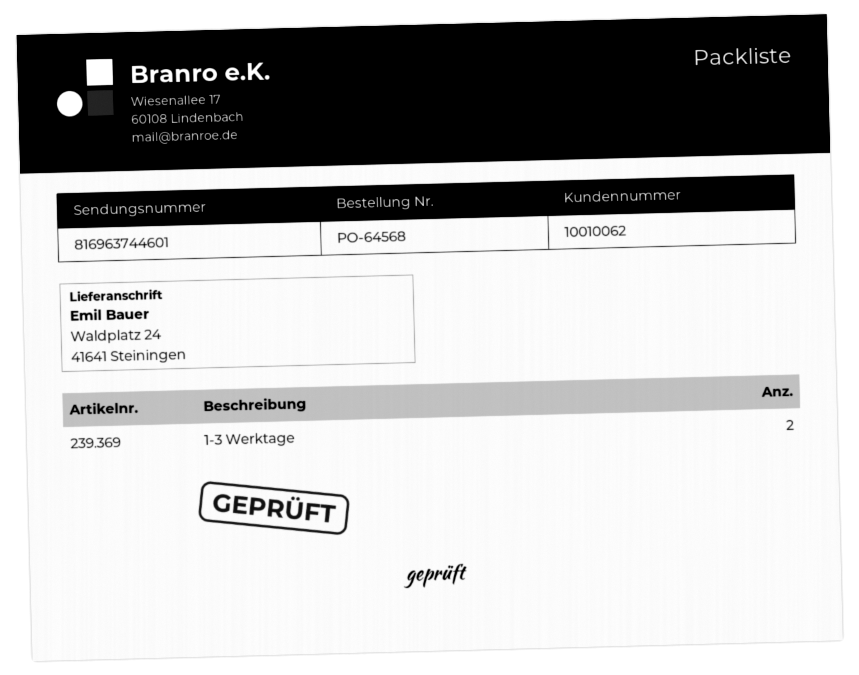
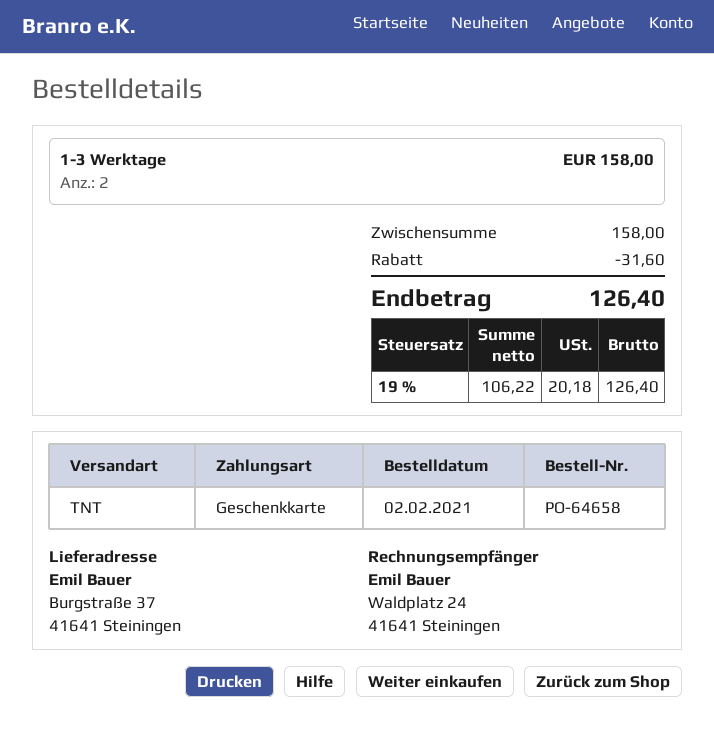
order number: PO-64568 -> PO-64658
ship to: Waldplatz 24, 41641 Steiningen -> Burgstraße 37, 41641 Steiningen

